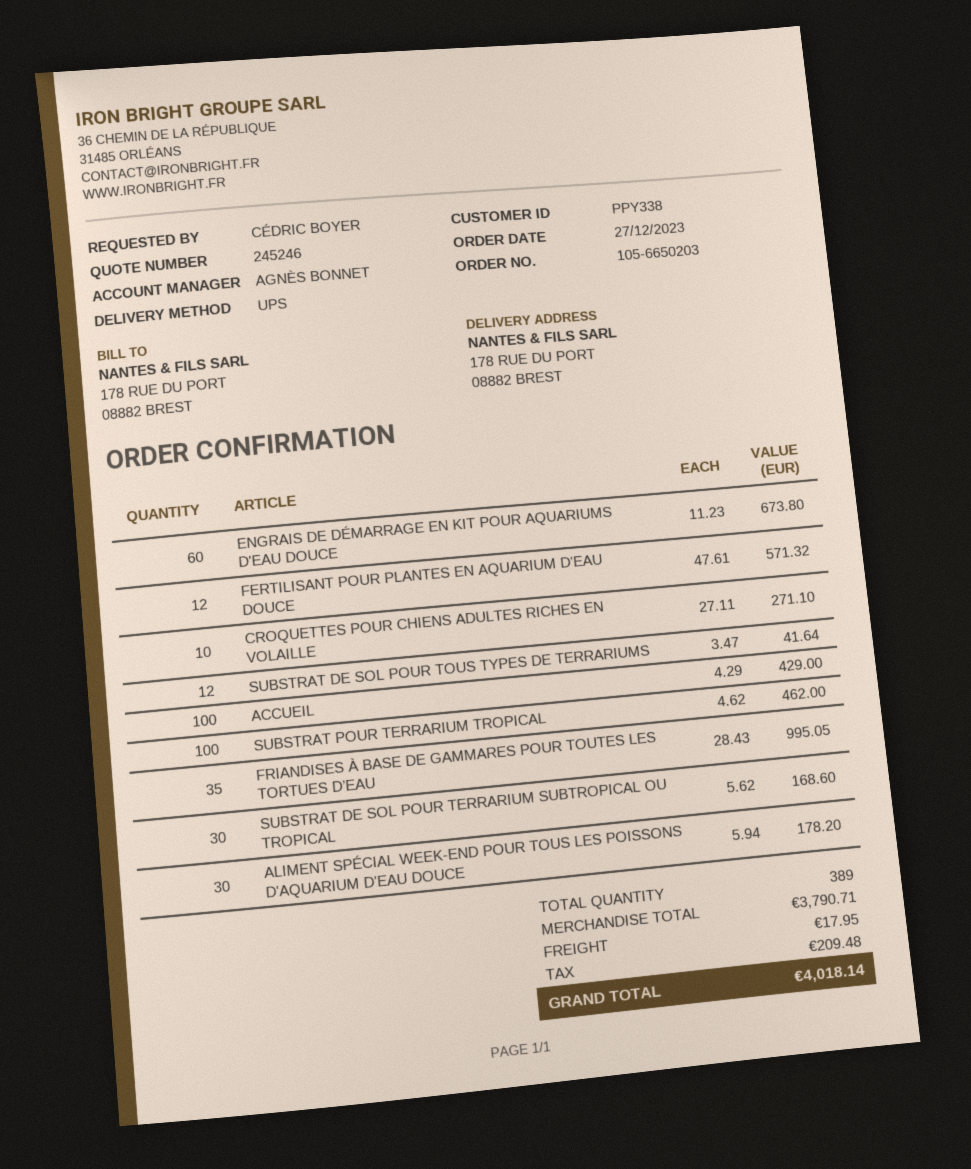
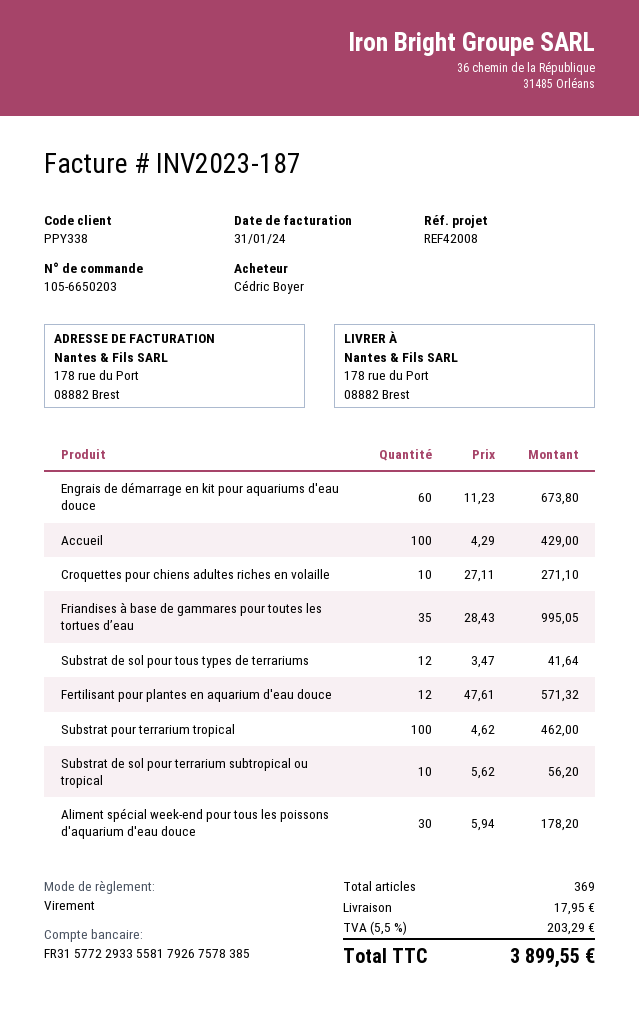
SUBSTRAT DE SOL POUR TERRARIUM SUBTROPICAL OU TROPICAL: 30 x 5.62 = 168.60 -> 10 x 5.62 = 56.20
total quantity: 389 -> 369
tax: 209.48 -> 203.29
total: 4018.14 -> 3899.55

